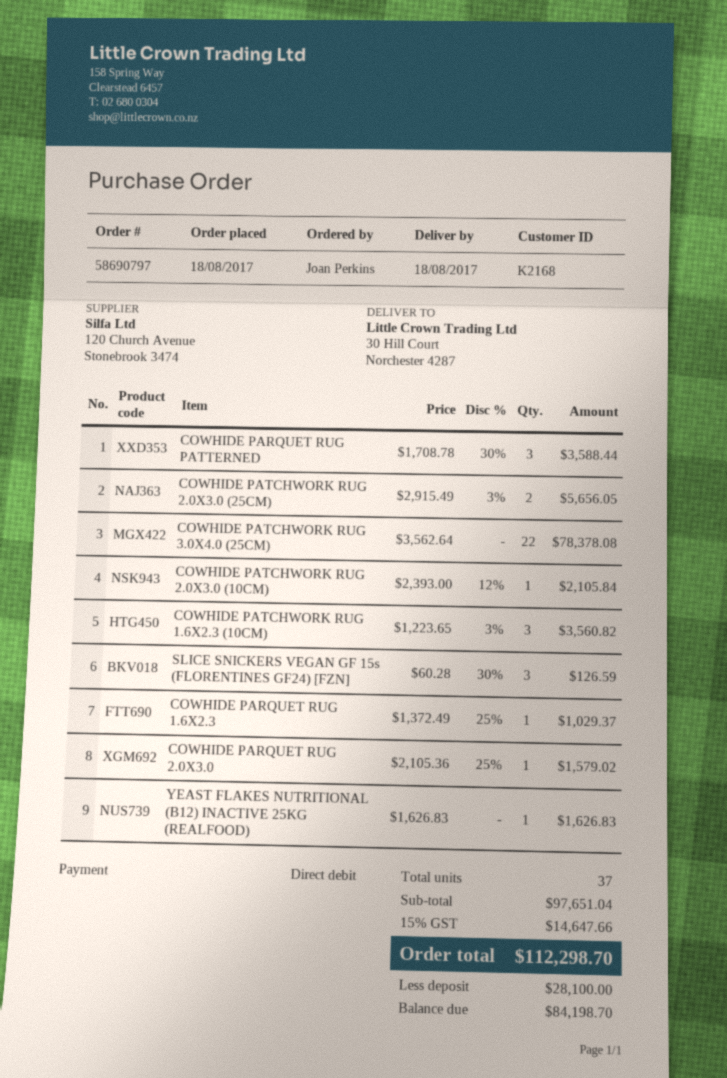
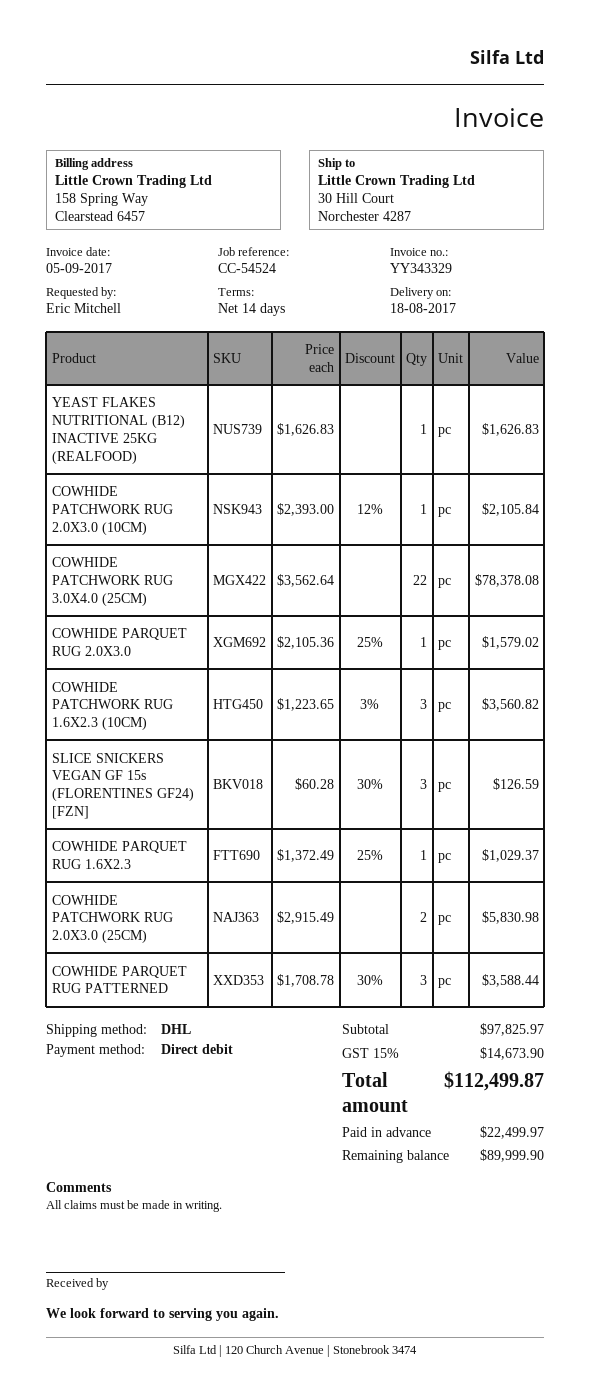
ordered by: Joan Perkins -> Eric Mitchell
COWHIDE PATCHWORK RUG 2.0X3.0 (25CM): 2 x 2915.49 - 3% = 5656.05 -> 2 x 2915.49 = 5830.98
subtotal: 97651.04 -> 97825.97
tax: 15% = 14647.66 -> 15% = 14673.90
total: 112298.70 -> 112499.87
deposit: 28100.00 -> 22499.97
balance: 84198.70 -> 89999.90

